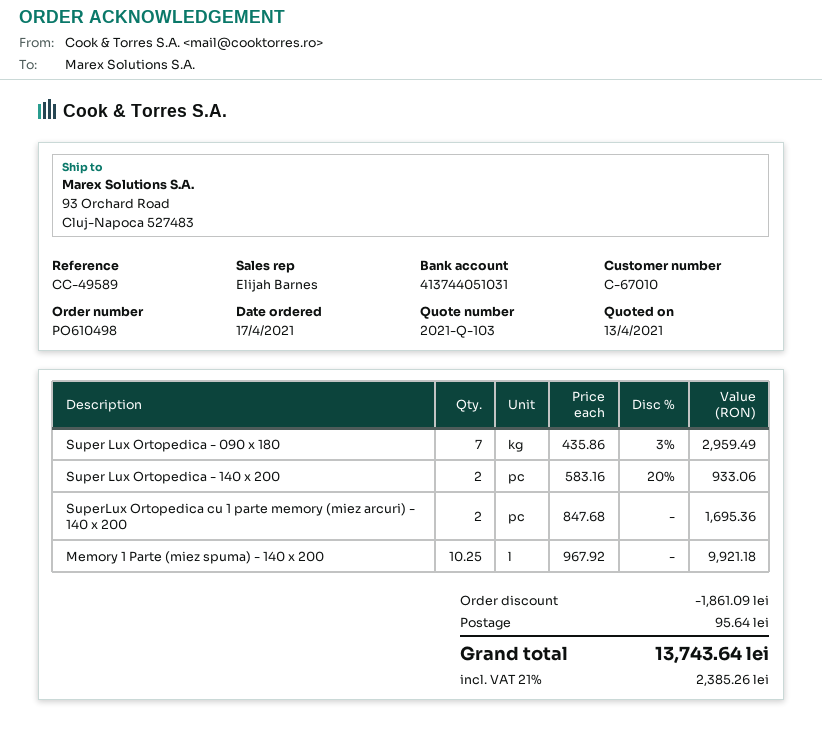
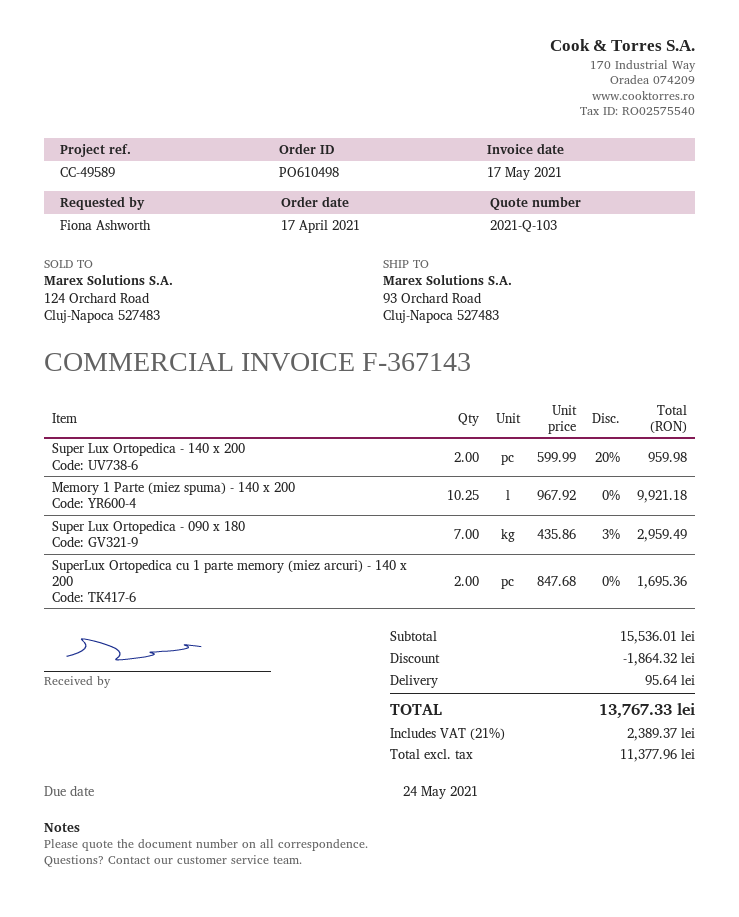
Super Lux Ortopedica - 140 x 200: 2 x 583.16 - 20% = 933.06 -> 2 x 599.99 - 20% = 959.98
discount: 1861.09 -> 1864.32
tax: 21% = 2385.26 -> 21% = 2389.37
total: 13743.64 -> 13767.33

